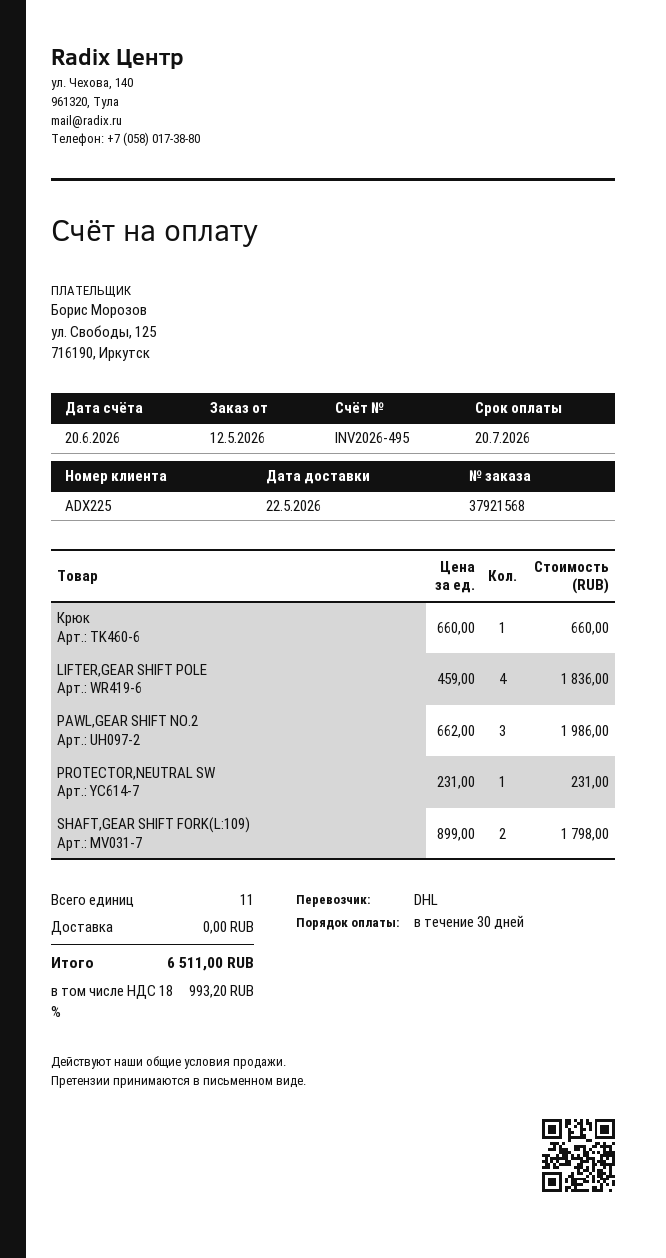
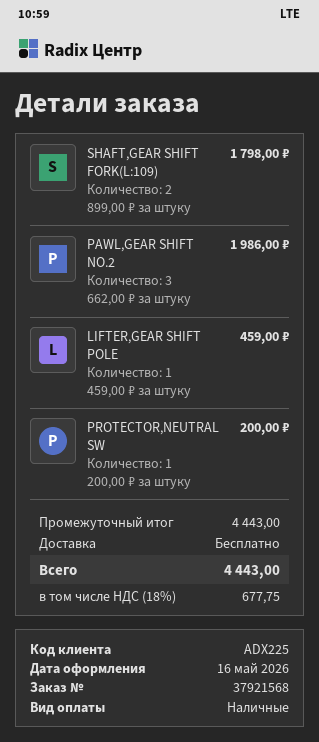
order date: 2026-05-12 -> 2026-05-16
Крюк: 1 x 660.00 = 660.00 -> none
LIFTER,GEAR SHIFT POLE: 4 x 459.00 = 1836.00 -> 1 x 459.00 = 459.00
PROTECTOR,NEUTRAL SW: 1 x 231.00 = 231.00 -> 1 x 200.00 = 200.00
tax: 18% = 993.20 -> 18% = 677.75
total: 6511.00 -> 4443.00

